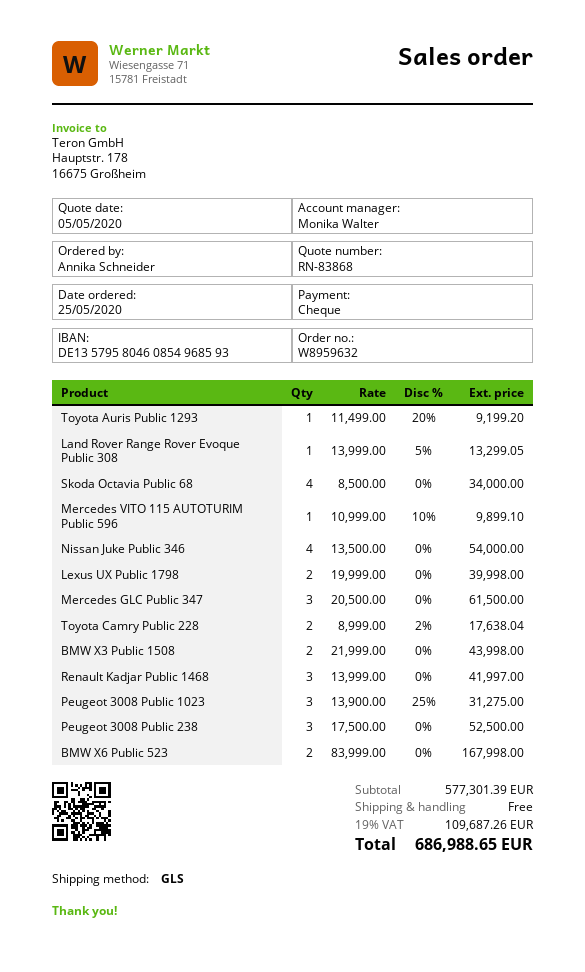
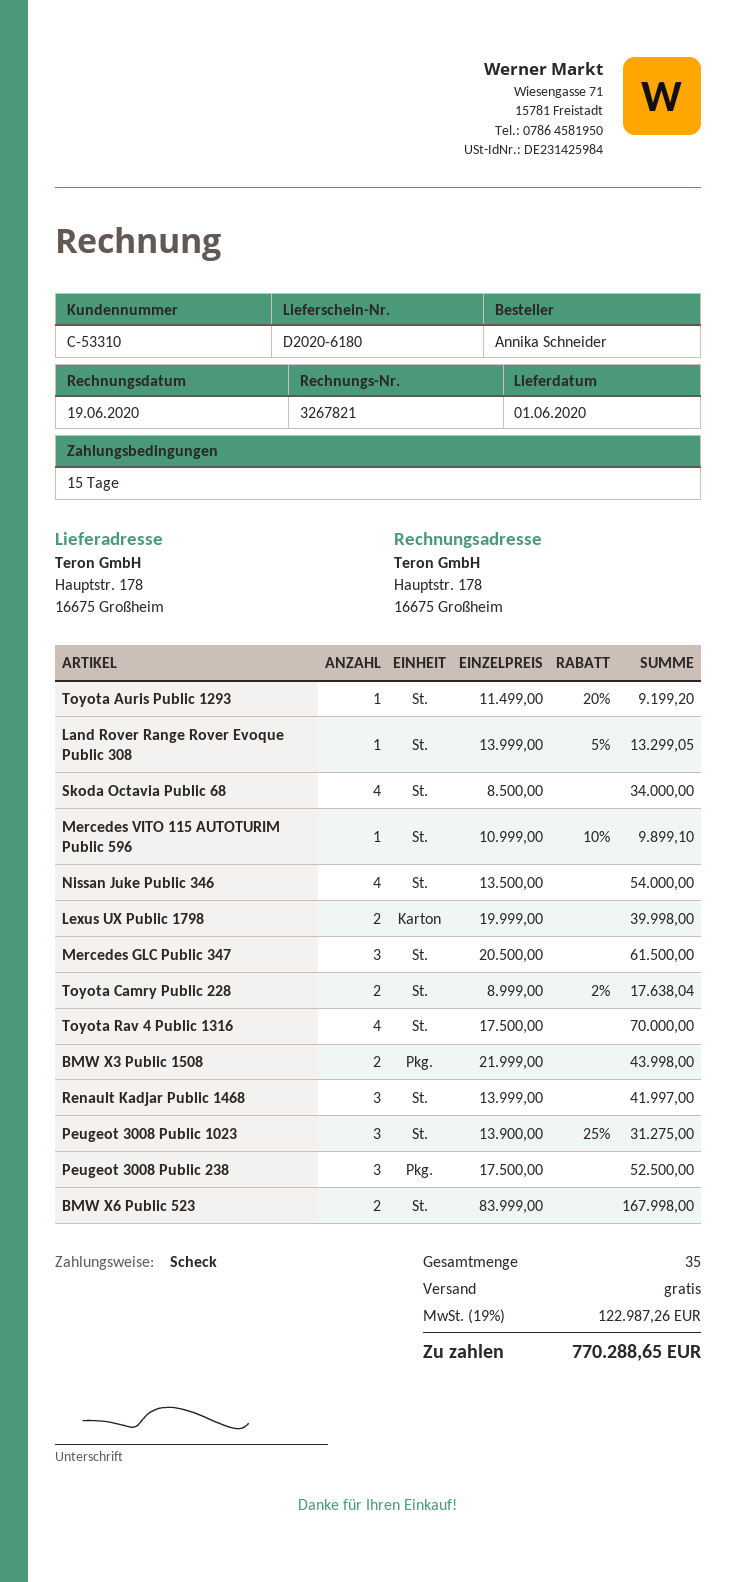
Toyota Rav 4 Public 1316: none -> 4 x 17500.00 = 70000.00
tax: 19% = 109687.26 -> 19% = 122987.26
total: 686988.65 -> 770288.65

